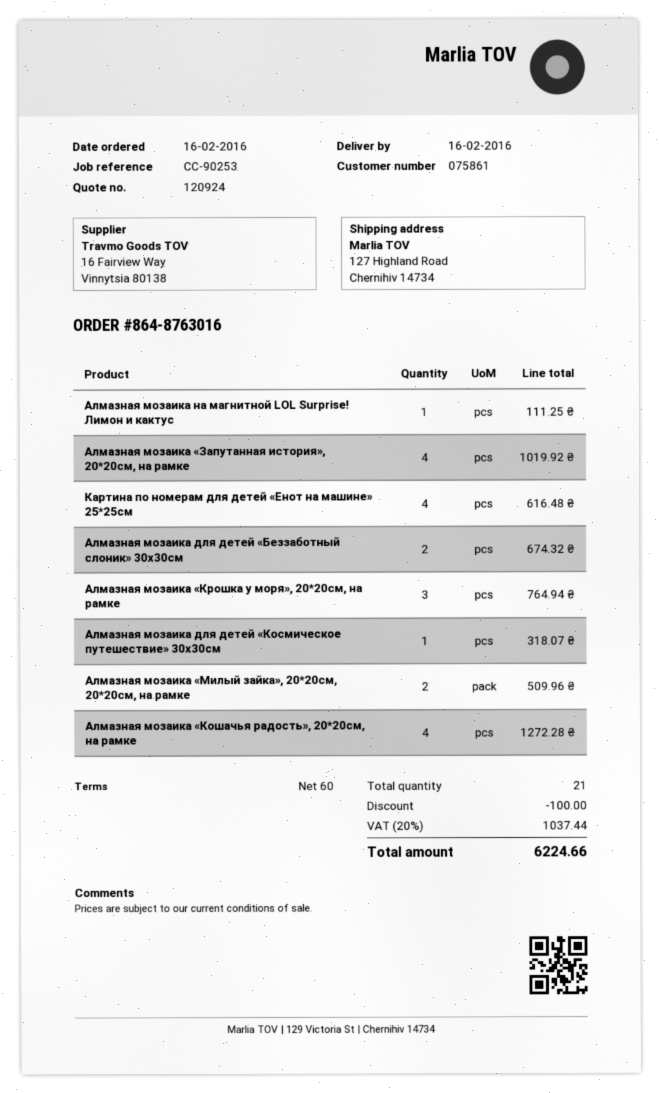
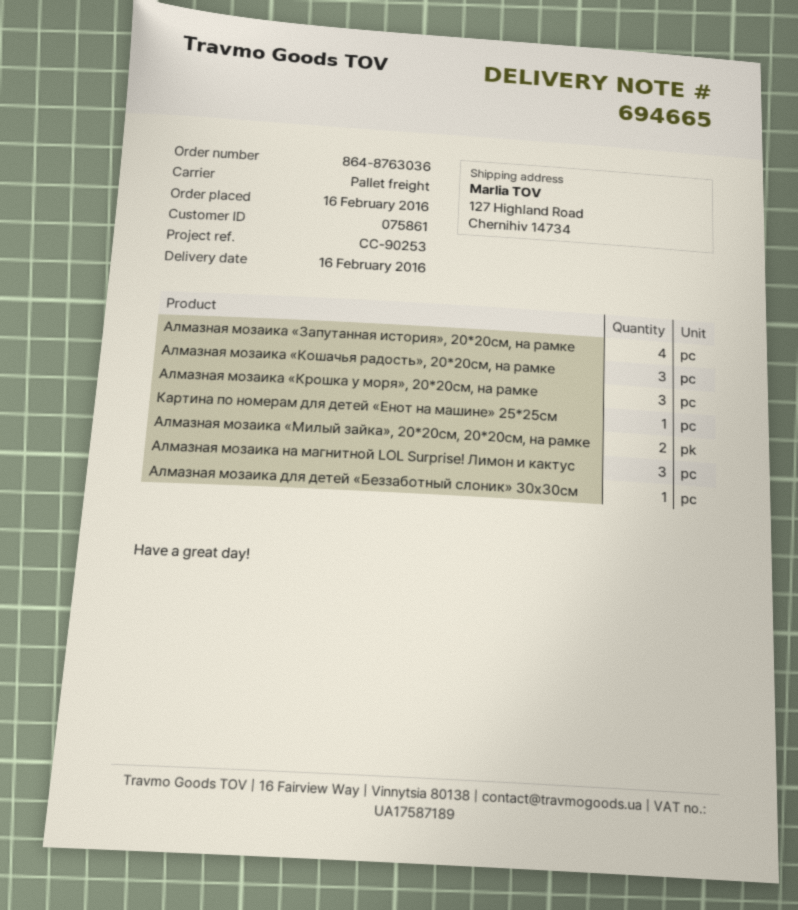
order number: 864-8763016 -> 864-8763036
Алмазная мозаика на магнитной LOL Surprise! Лимон и кактус: 1 -> 3
Картина по номерам для детей «Енот на машине» 25*25см: 4 -> 1
Алмазная мозаика для детей «Беззаботный слоник» 30х30см: 2 -> 1
Алмазная мозаика для детей «Космическое путешествие» 30х30см: 1 -> none
Алмазная мозаика «Кошачья радость», 20*20см, на рамке: 4 -> 3

